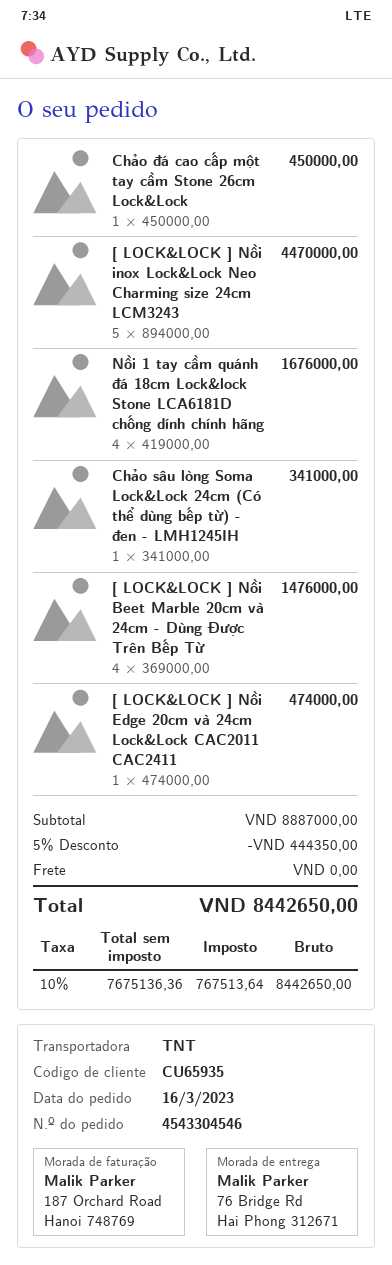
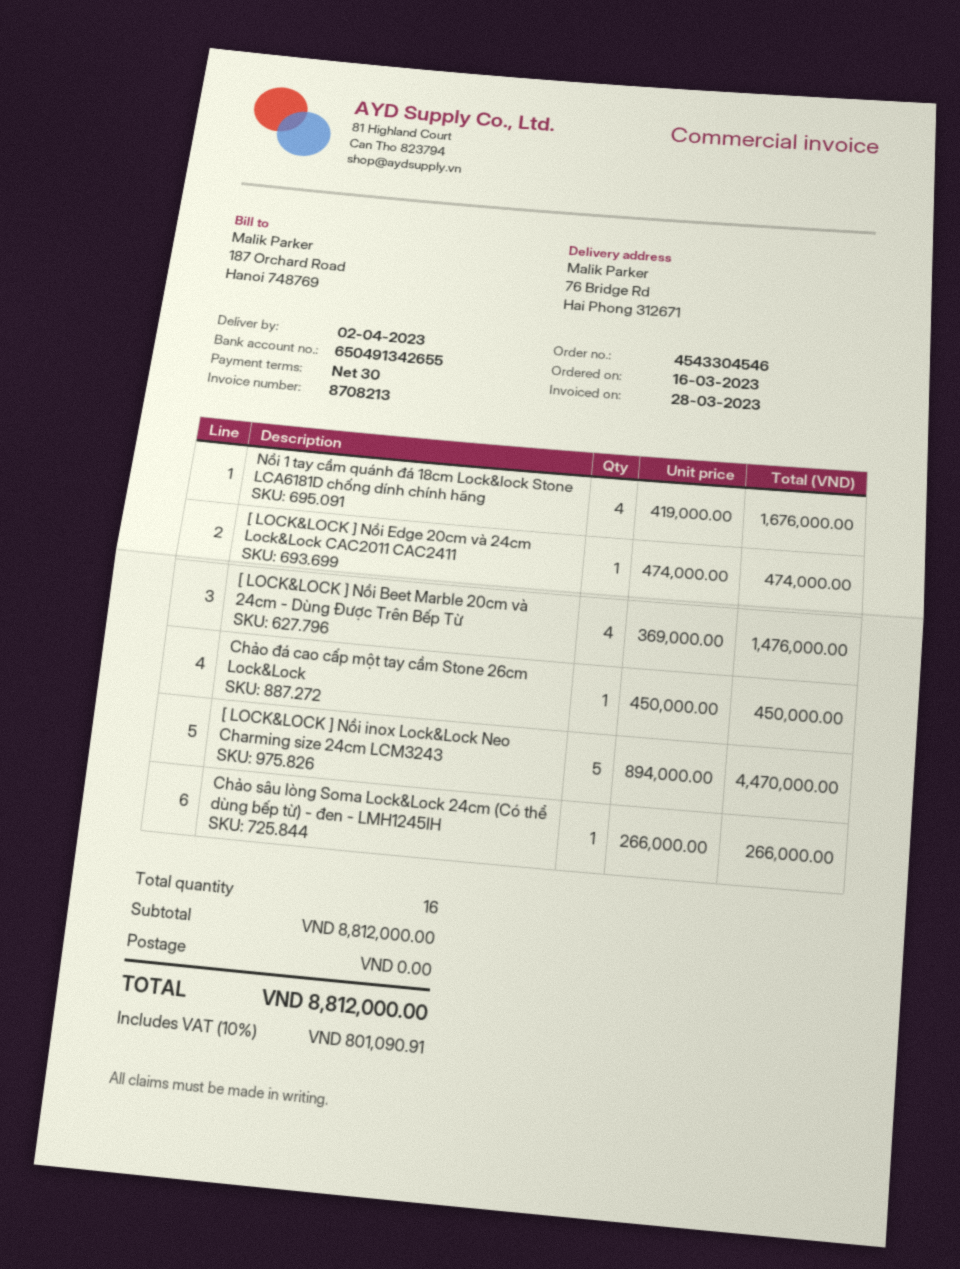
Chảo sâu lòng Soma Lock&Lock 24cm (Có thể dùng bếp từ) - đen - LMH1245IH: 1 x 341000.00 = 341000.00 -> 1 x 266000.00 = 266000.00
subtotal: 8887000.00 -> 8812000.00
discount: 5% = 444350.00 -> none
tax: 10% = 767513.64 -> 10% = 801090.91
total: 8442650.00 -> 8812000.00

